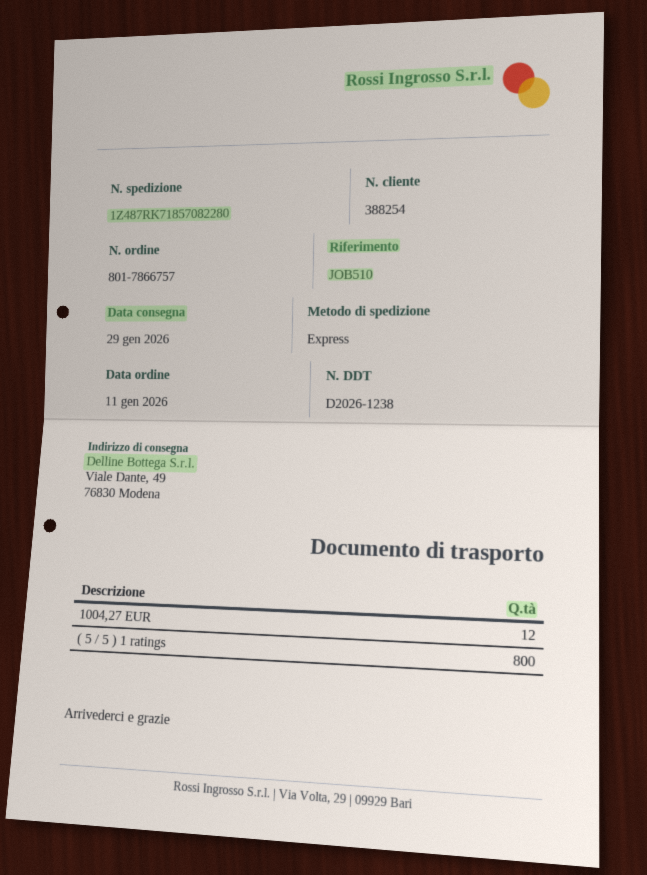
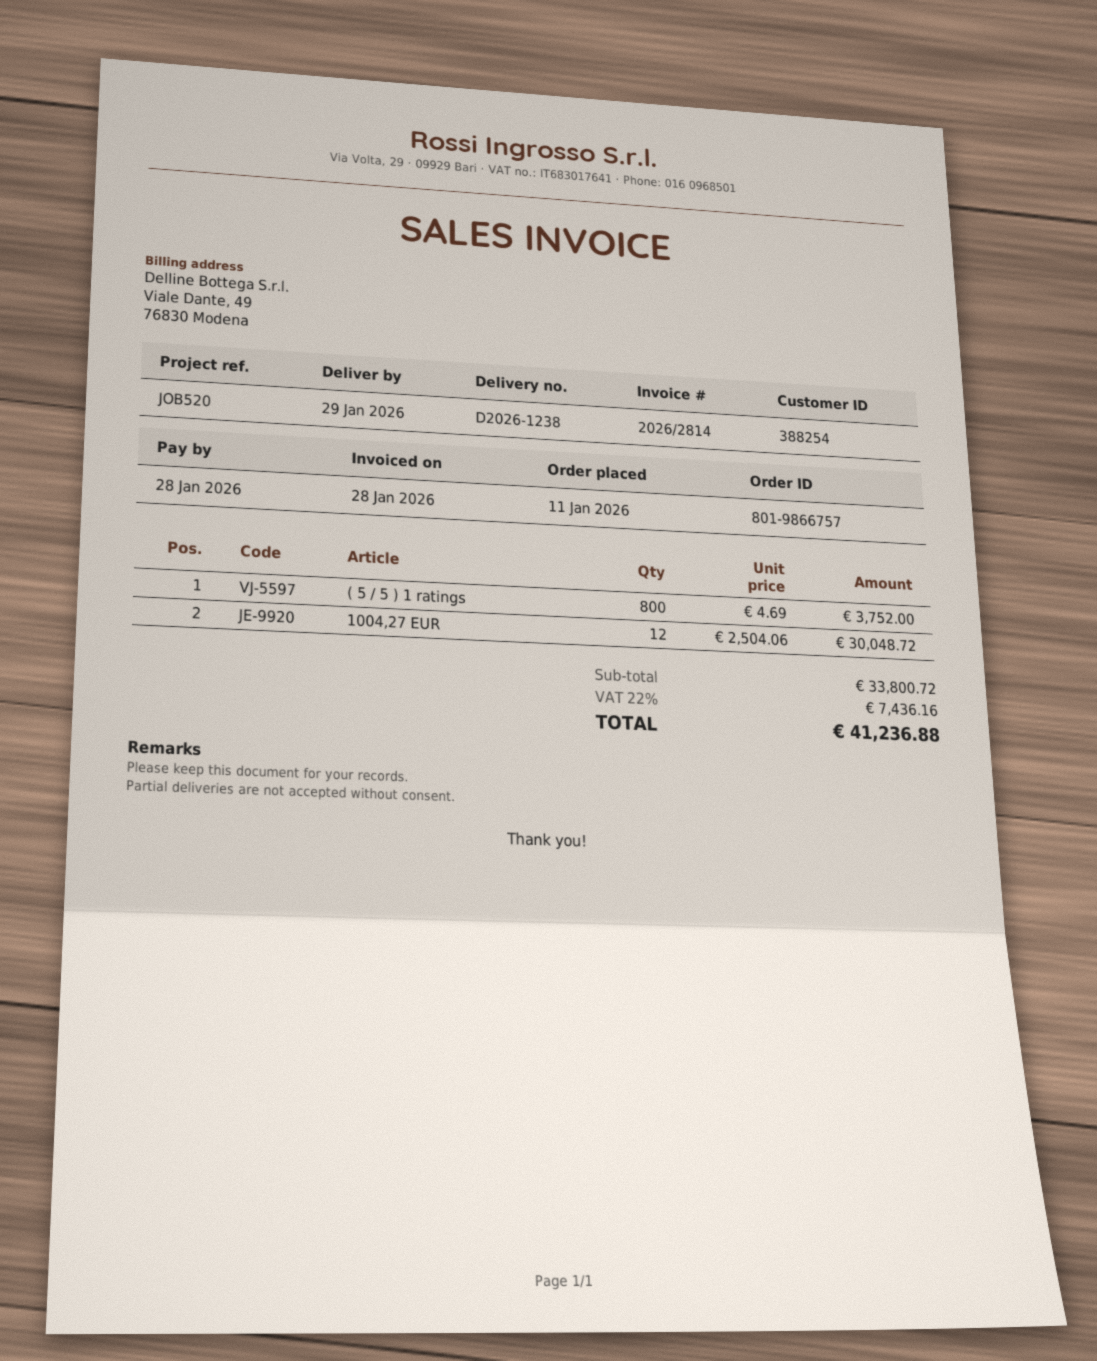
order number: 801-7866757 -> 801-9866757
reference: JOB510 -> JOB520

